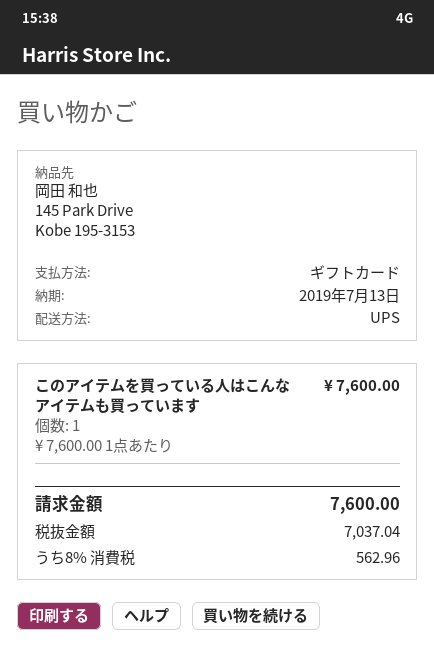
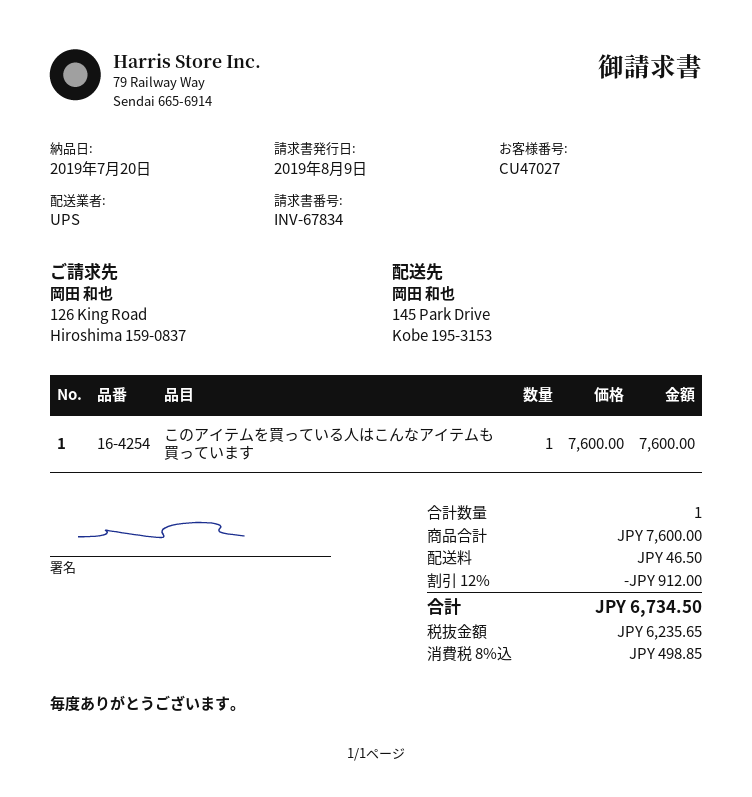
delivery date: 2019-07-13 -> 2019-07-20
discount: none -> 12% = 912.00
shipping: none -> 46.50
net: 7037.04 -> 6235.65
tax: 8% = 562.96 -> 8% = 498.85
total: 7600.00 -> 6734.50

